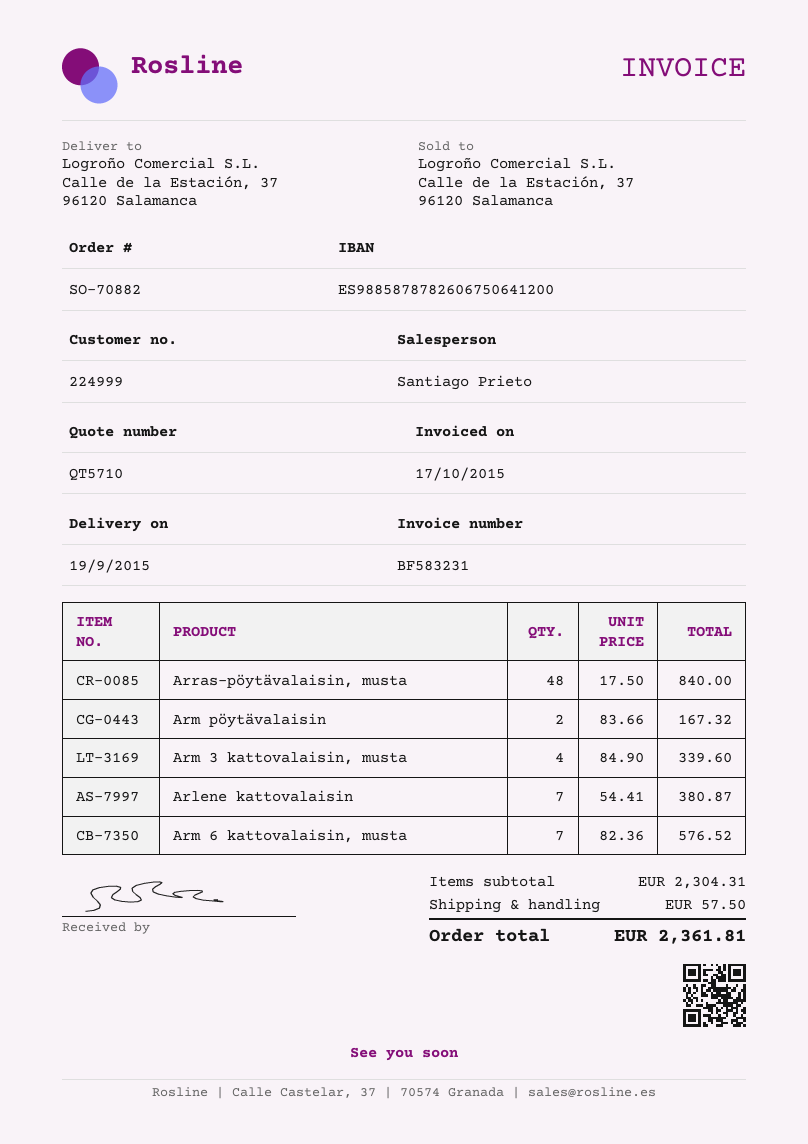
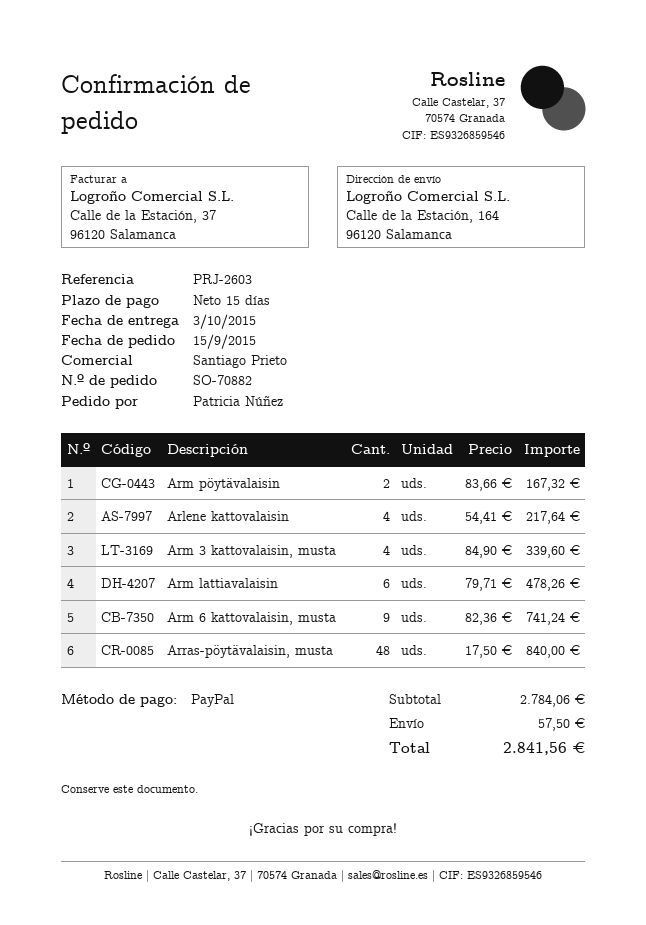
delivery date: 2015-09-19 -> 2015-10-03
ship to: Calle de la Estación, 37, 96120 Salamanca -> Calle de la Estación, 164, 96120 Salamanca
Arlene kattovalaisin: 7 x 54.41 = 380.87 -> 4 x 54.41 = 217.64
Arm 6 kattovalaisin, musta: 7 x 82.36 = 576.52 -> 9 x 82.36 = 741.24
Arm lattiavalaisin: none -> 6 x 79.71 = 478.26
subtotal: 2304.31 -> 2784.06
total: 2361.81 -> 2841.56

